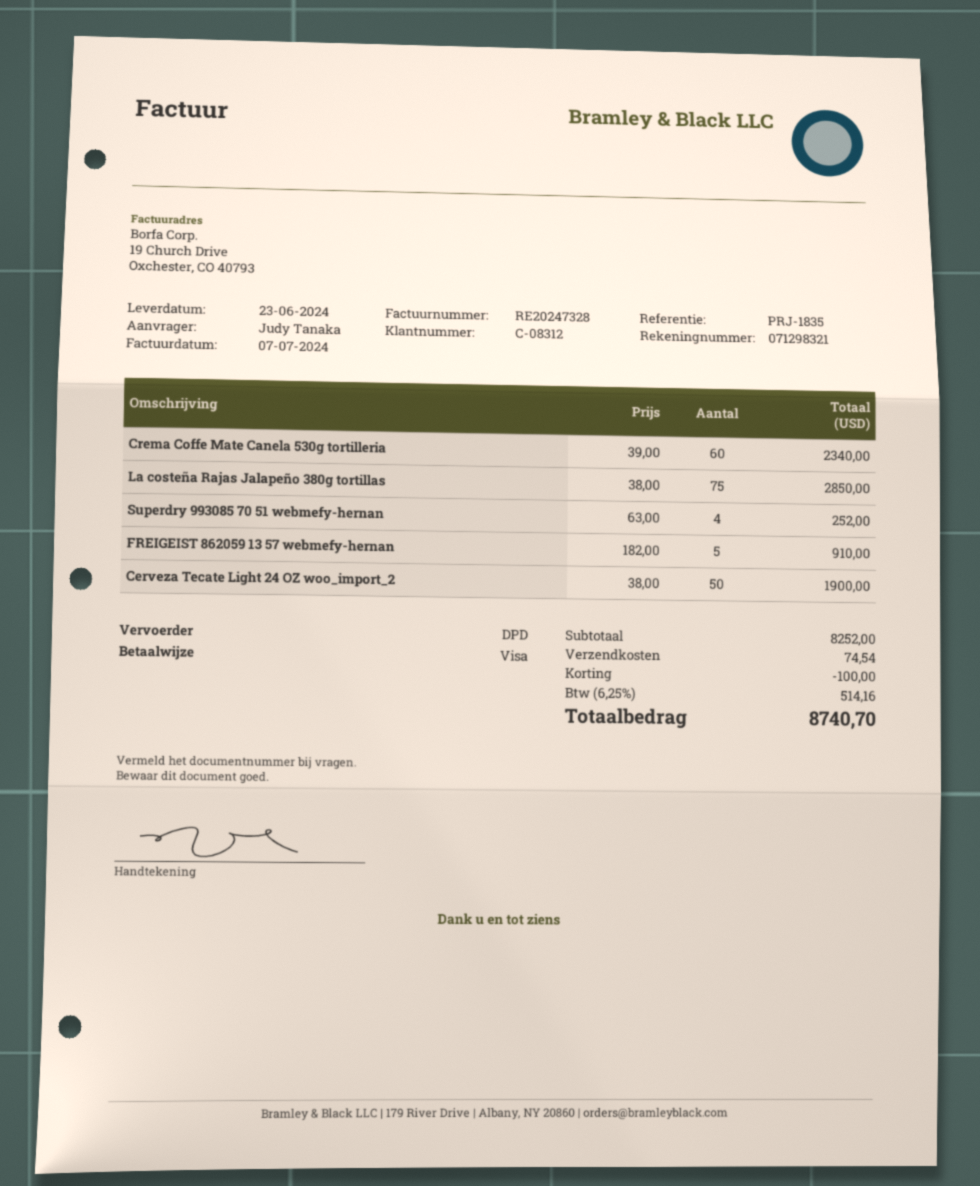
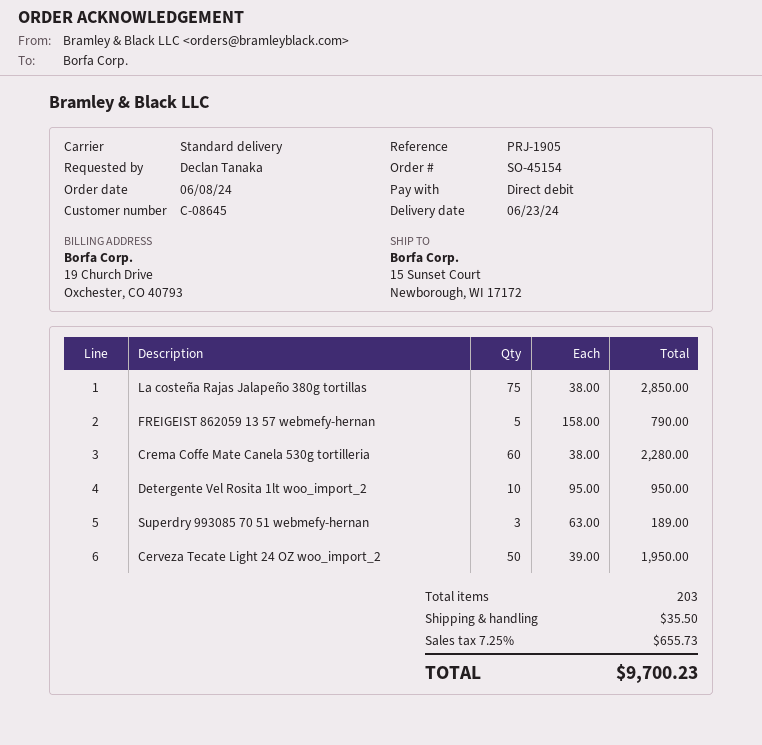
customer number: C-08312 -> C-08645
reference: PRJ-1835 -> PRJ-1905
ordered by: Judy Tanaka -> Declan Tanaka
payment method: Visa -> direct debit
shipping method: DPD -> standard
Crema Coffe Mate Canela 530g tortilleria: 60 x 39.00 = 2340.00 -> 60 x 38.00 = 2280.00
Superdry 993085 70 51 webmefy-hernan: 4 x 63.00 = 252.00 -> 3 x 63.00 = 189.00
FREIGEIST 862059 13 57 webmefy-hernan: 5 x 182.00 = 910.00 -> 5 x 158.00 = 790.00
Cerveza Tecate Light 24 OZ woo_import_2: 50 x 38.00 = 1900.00 -> 50 x 39.00 = 1950.00
Detergente Vel Rosita 1lt woo_import_2: none -> 10 x 95.00 = 950.00
discount: 100.00 -> none
shipping: 74.54 -> 35.50
tax: 6.25% = 514.16 -> 7.25% = 655.73
total: 8740.70 -> 9700.23

